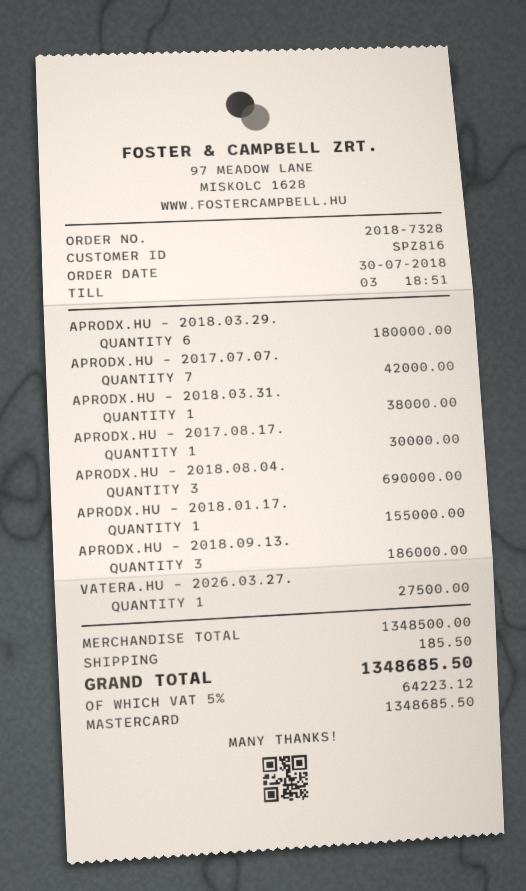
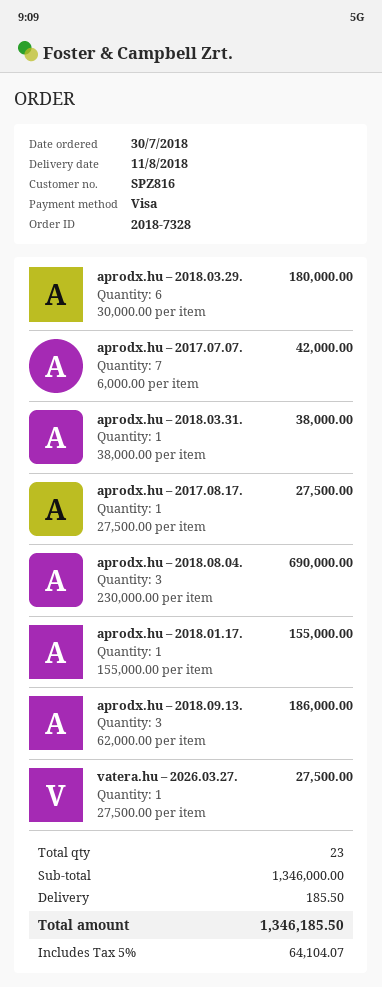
payment method: Mastercard -> Visa
APRODX.HU – 2017.08.17.: 1 for 30000.00 -> 1 for 27500.00
subtotal: 1348500.00 -> 1346000.00
tax: 5% = 64223.12 -> 5% = 64104.07
total: 1348685.50 -> 1346185.50

